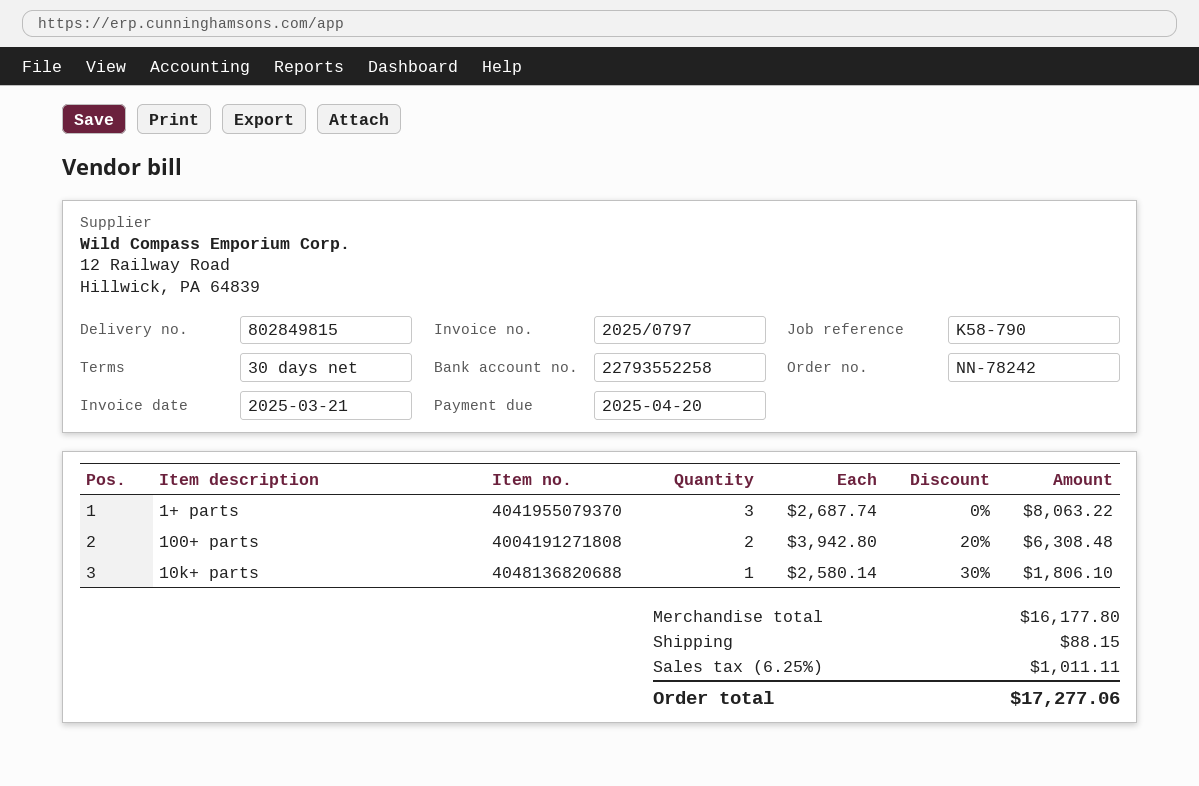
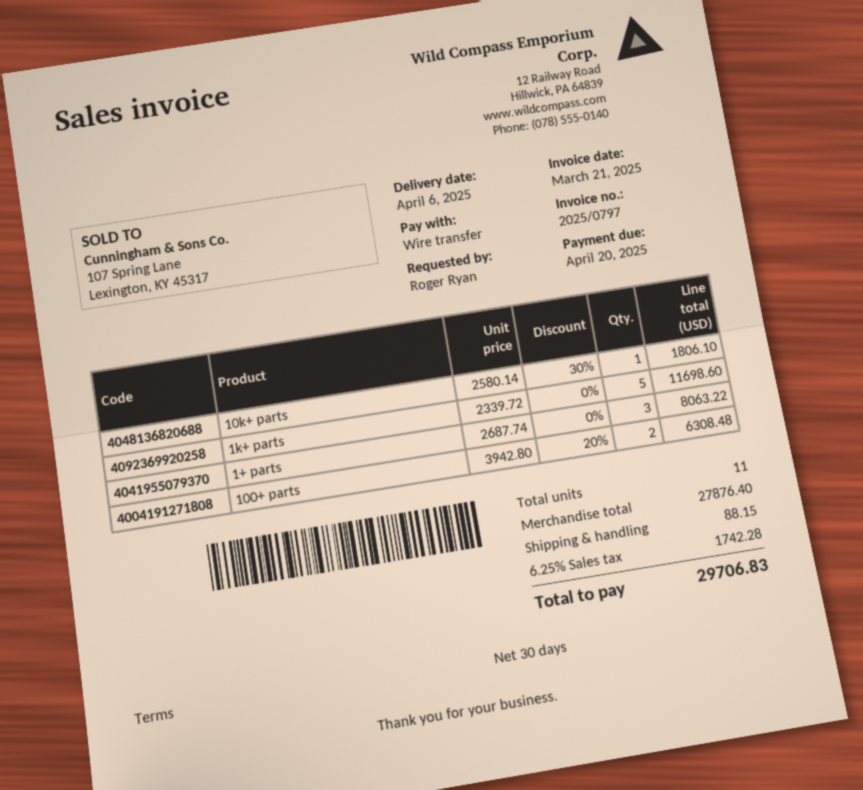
1k+ parts: none -> 5 x 2339.72 = 11698.60
subtotal: 16177.80 -> 27876.40
tax: 6.25% = 1011.11 -> 6.25% = 1742.28
total: 17277.06 -> 29706.83

